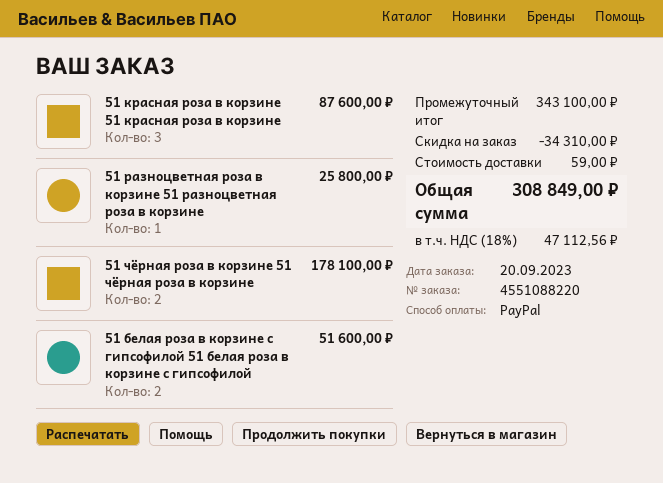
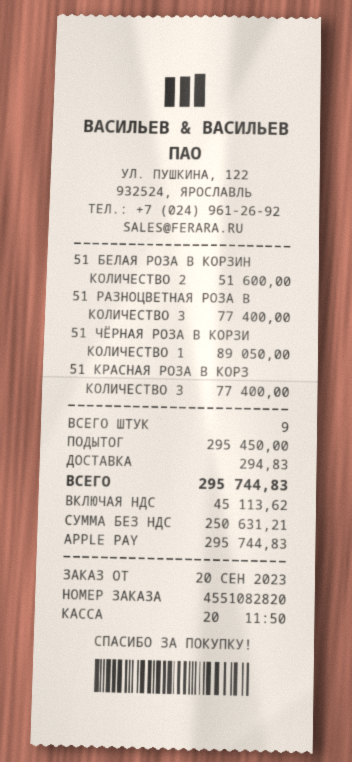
order number: 4551088220 -> 4551082820
payment method: PayPal -> Apple Pay
51 красная роза в корзине 51 красная роза в корзине: 3 for 87600.00 -> 3 for 77400.00
51 разноцветная роза в корзине 51 разноцветная роза в корзине: 1 for 25800.00 -> 3 for 77400.00
51 чёрная роза в корзине 51 чёрная роза в корзине: 2 for 178100.00 -> 1 for 89050.00
subtotal: 343100.00 -> 295450.00
discount: 34310.00 -> none
shipping: 59.00 -> 294.83
tax: 47112.56 -> 45113.62
total: 308849.00 -> 295744.83

